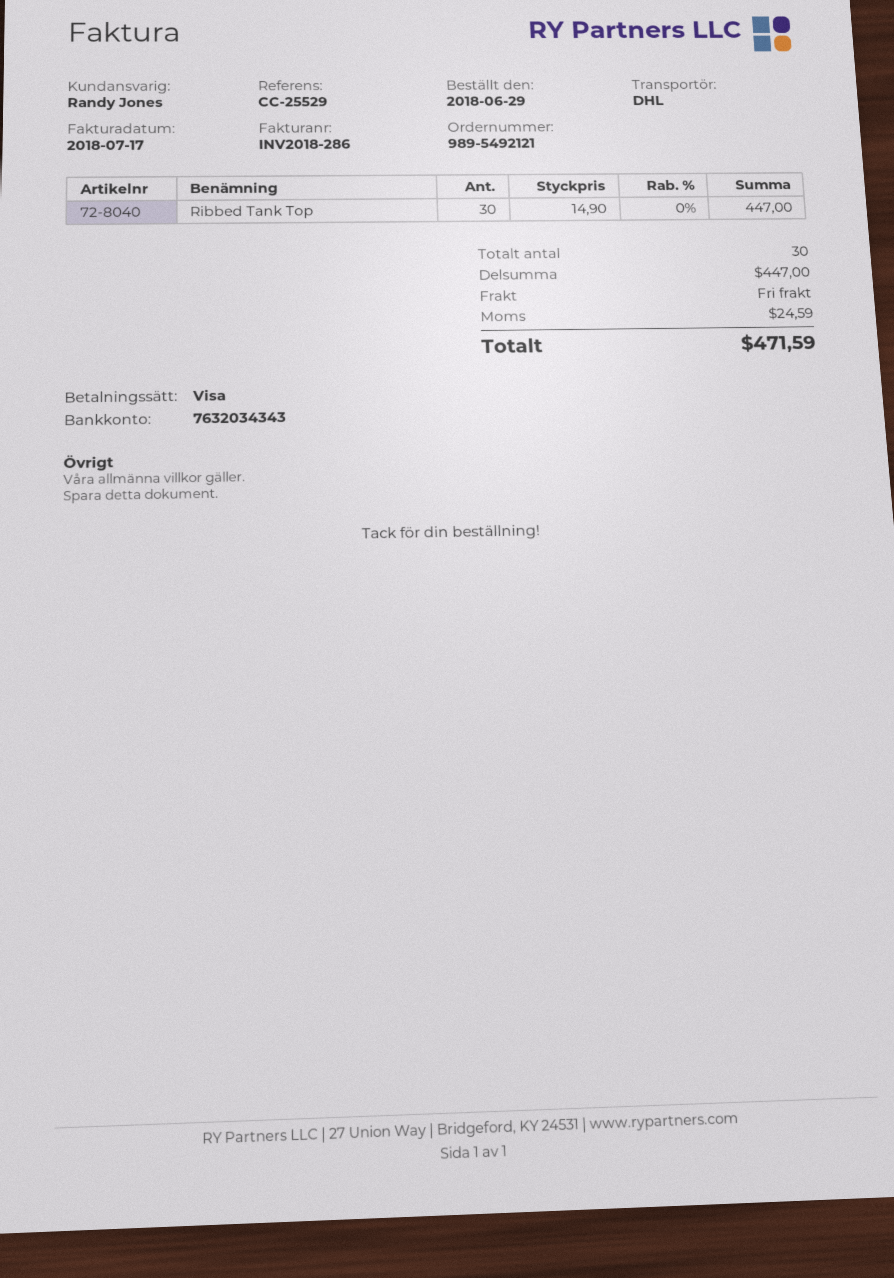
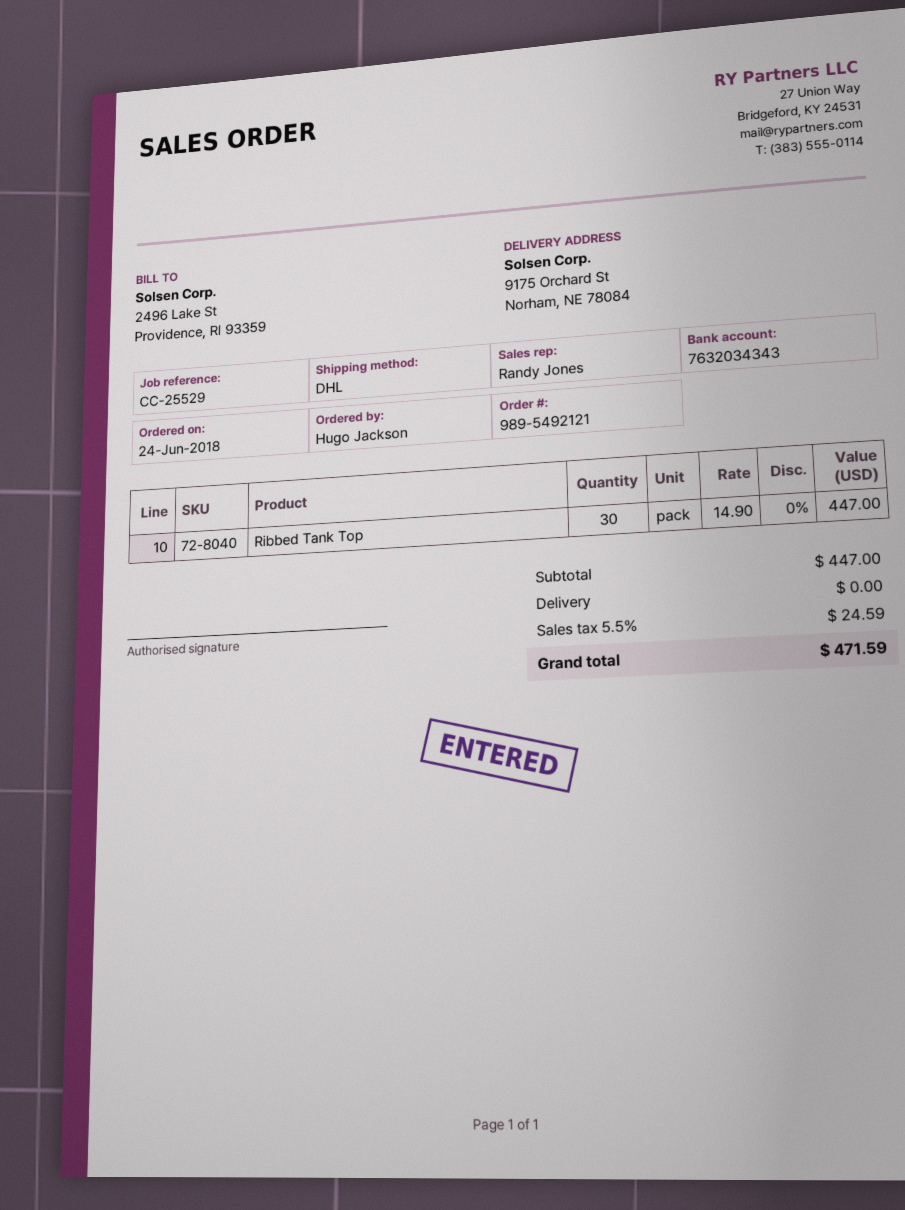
order date: 2018-06-29 -> 2018-06-24

